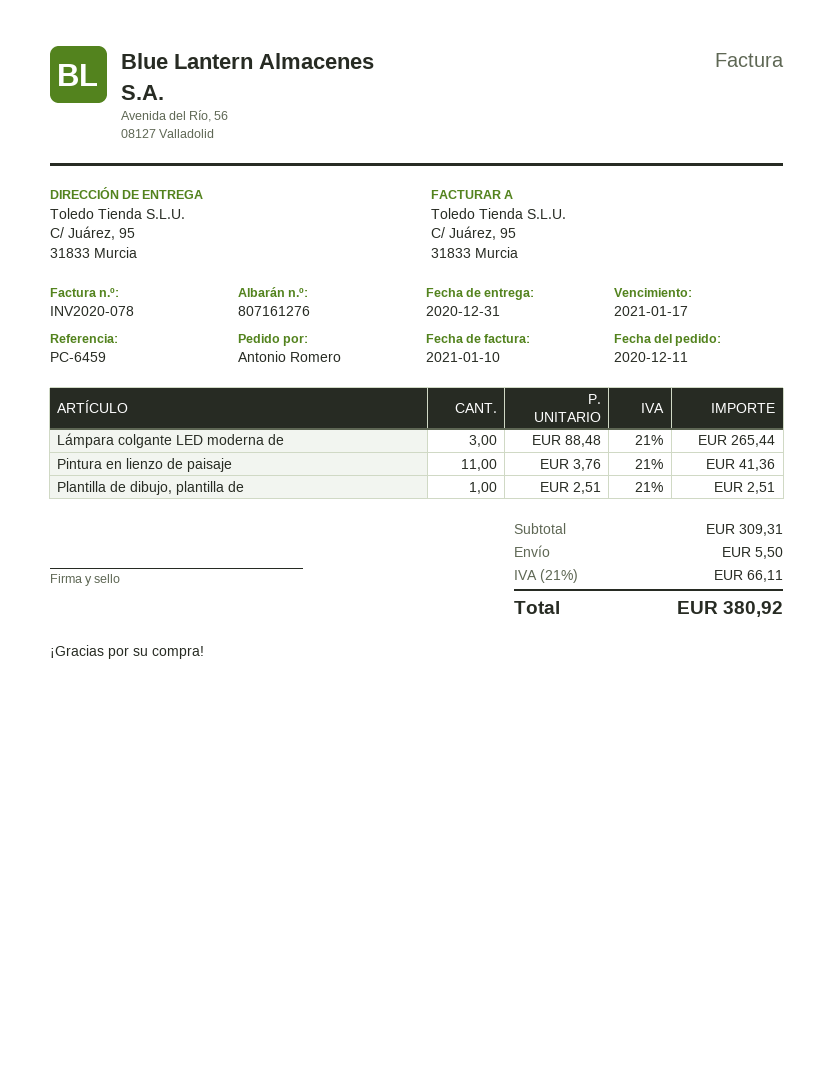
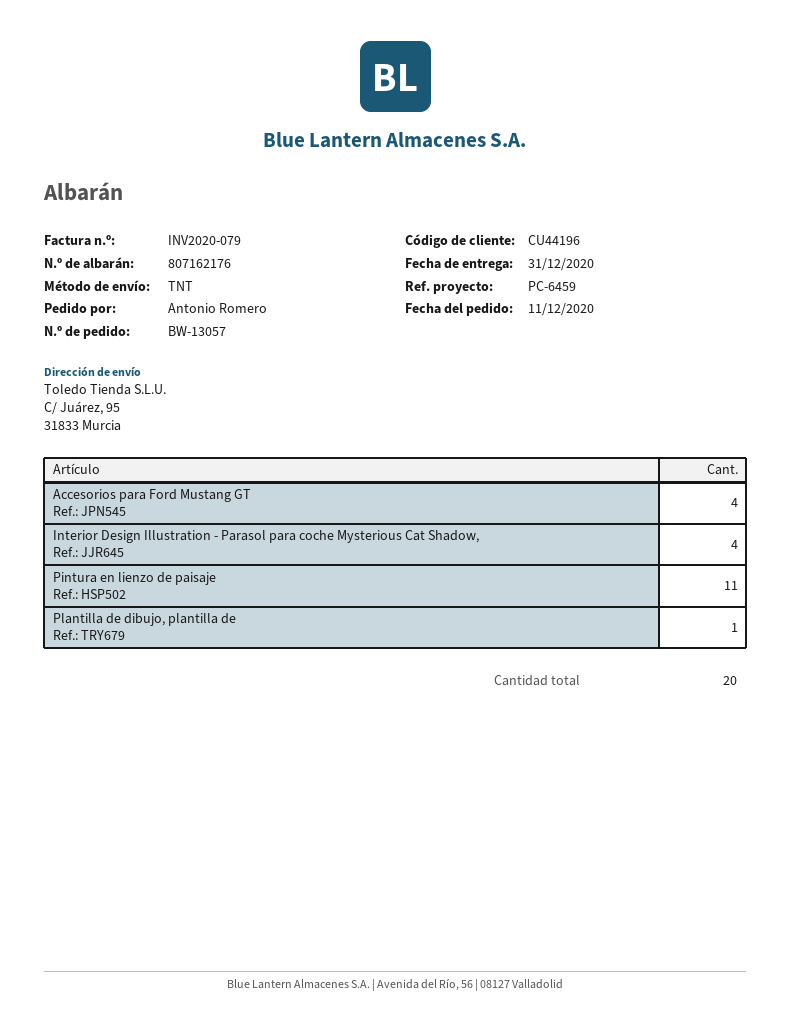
delivery note number: 807161276 -> 807162176
invoice number: INV2020-078 -> INV2020-079
Lámpara colgante LED moderna de: 3 -> none
Accesorios para Ford Mustang GT: none -> 4
Interior Design Illustration - Parasol para coche Mysterious Cat Shadow,: none -> 4

